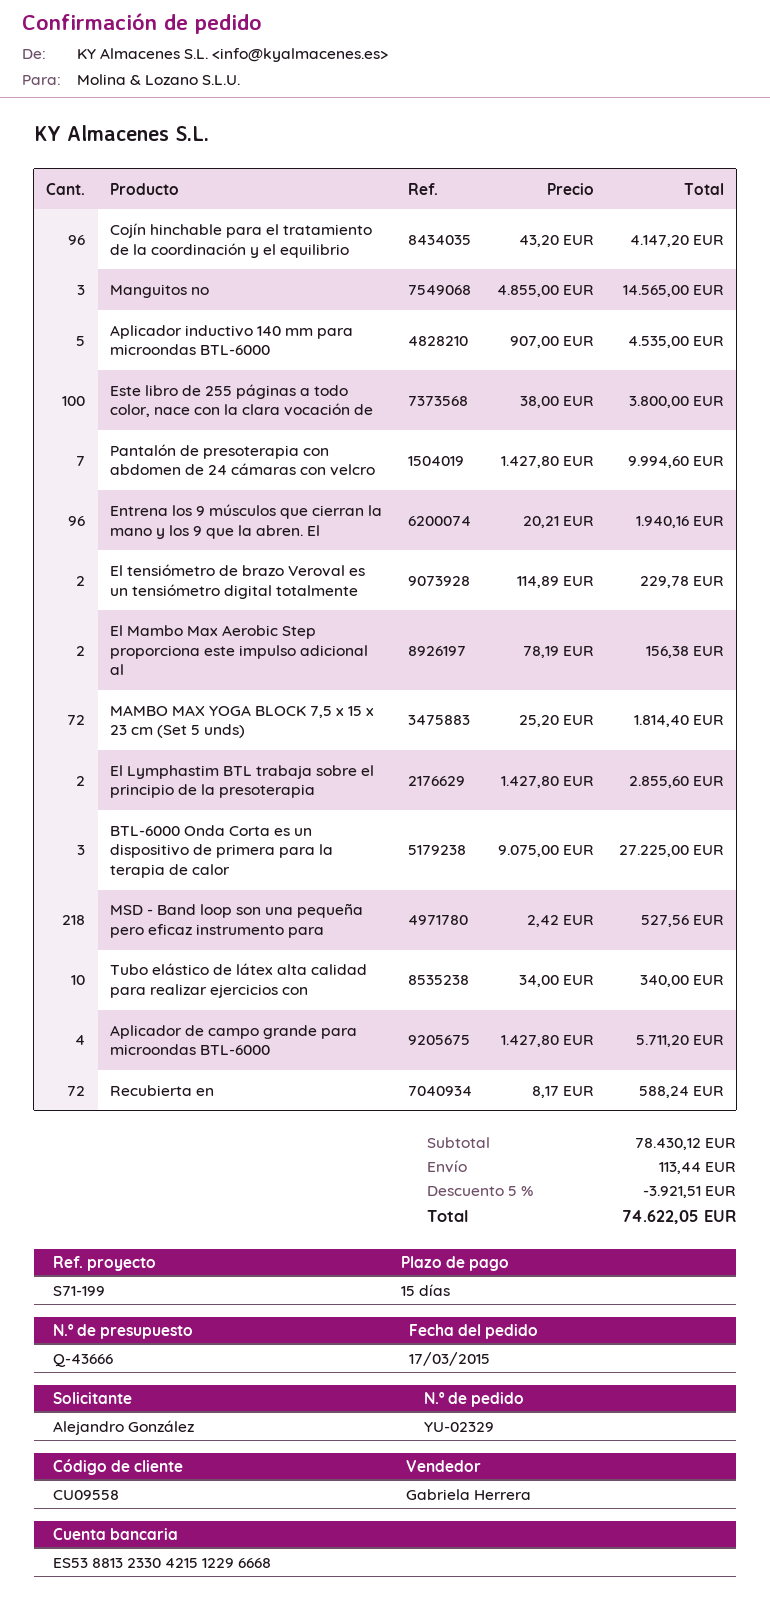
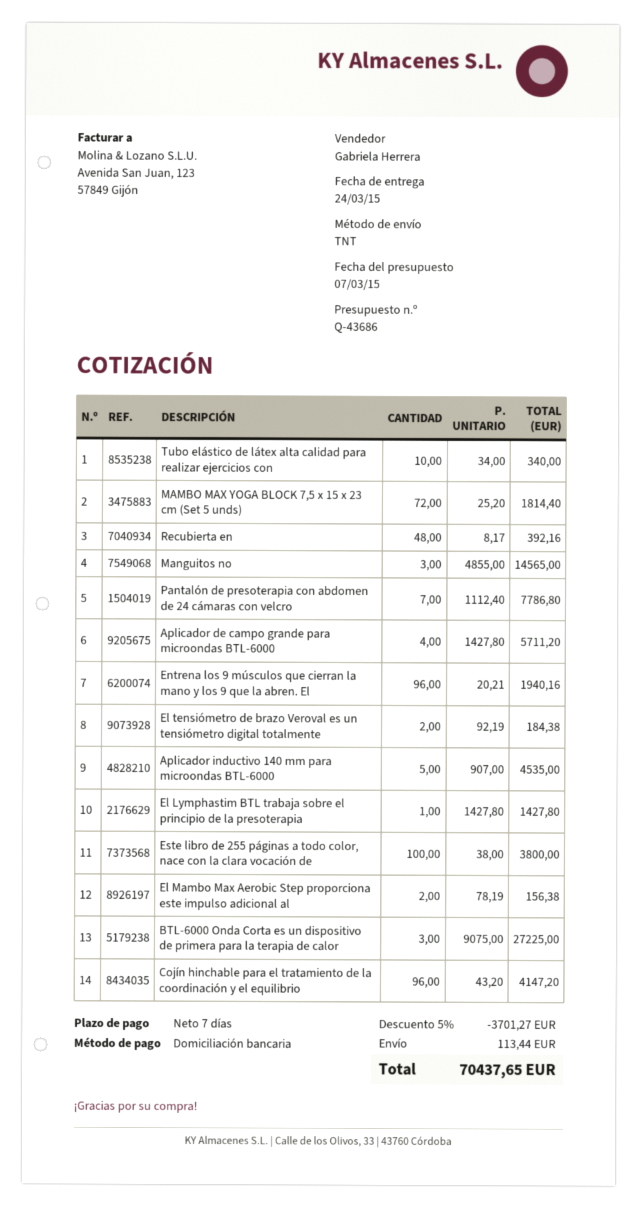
quote number: Q-43666 -> Q-43686
payment terms: 15 days -> 7 days
Pantalón de presoterapia con abdomen de 24 cámaras con velcro: 7 x 1427.80 = 9994.60 -> 7 x 1112.40 = 7786.80
El tensiómetro de brazo Veroval es un tensiómetro digital totalmente: 2 x 114.89 = 229.78 -> 2 x 92.19 = 184.38
El Lymphastim BTL trabaja sobre el principio de la presoterapia: 2 x 1427.80 = 2855.60 -> 1 x 1427.80 = 1427.80
MSD - Band loop son una pequeña pero eficaz instrumento para: 218 x 2.42 = 527.56 -> none
Recubierta en: 72 x 8.17 = 588.24 -> 48 x 8.17 = 392.16
discount: 5% = 3921.51 -> 5% = 3701.27
total: 74622.05 -> 70437.65

